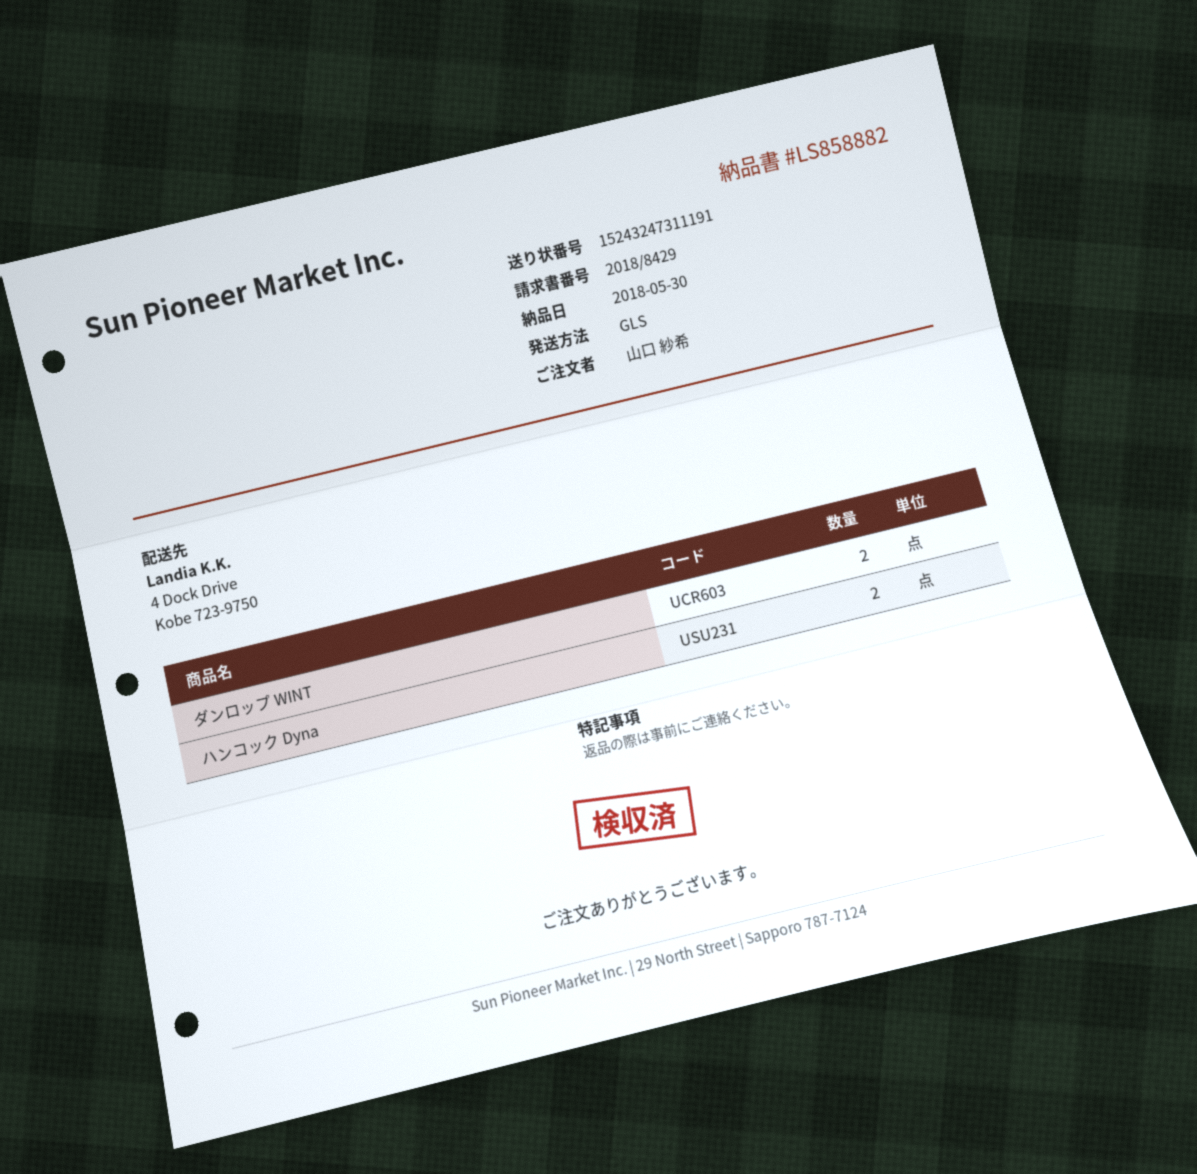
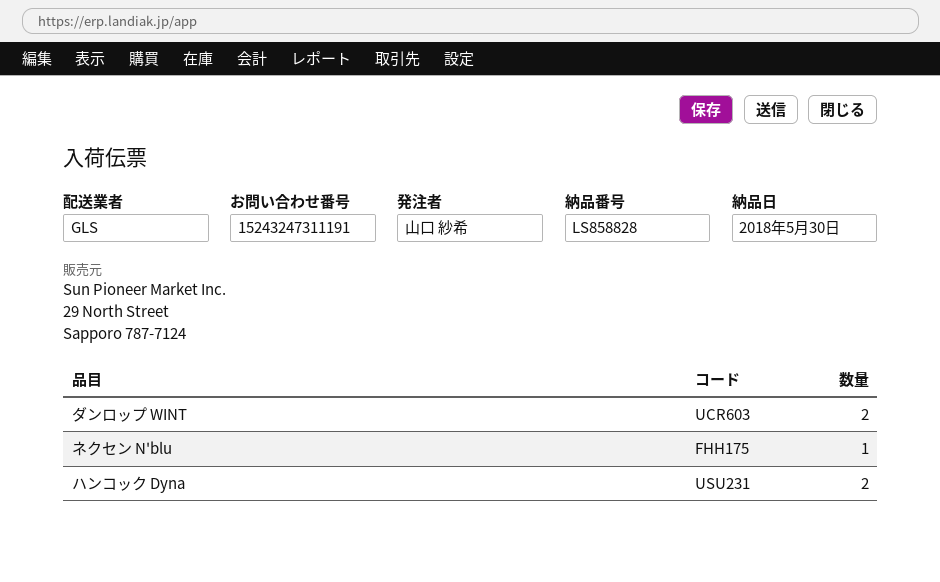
delivery note number: LS858882 -> LS858828
ネクセン N'blu: none -> 1

